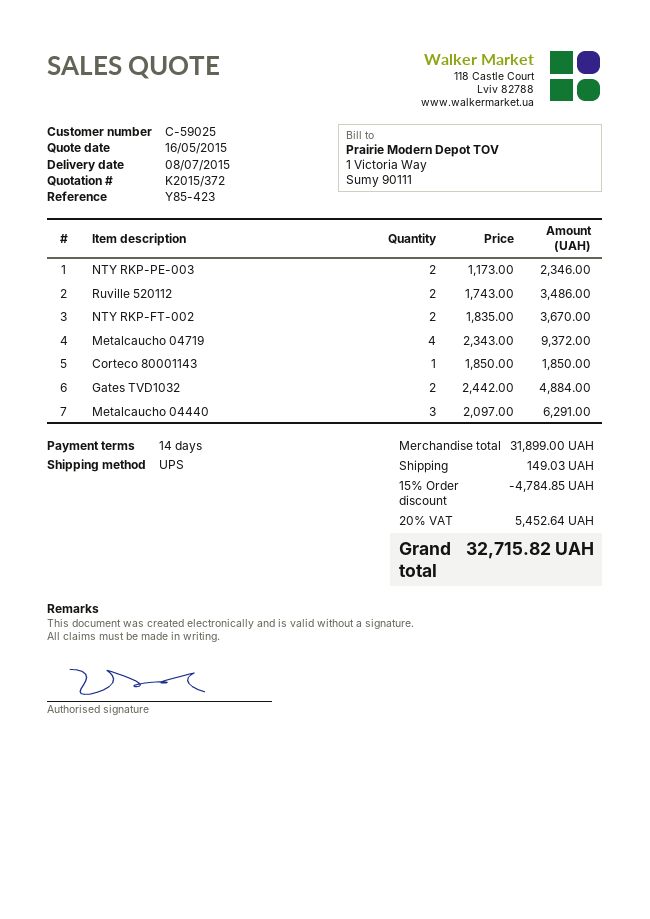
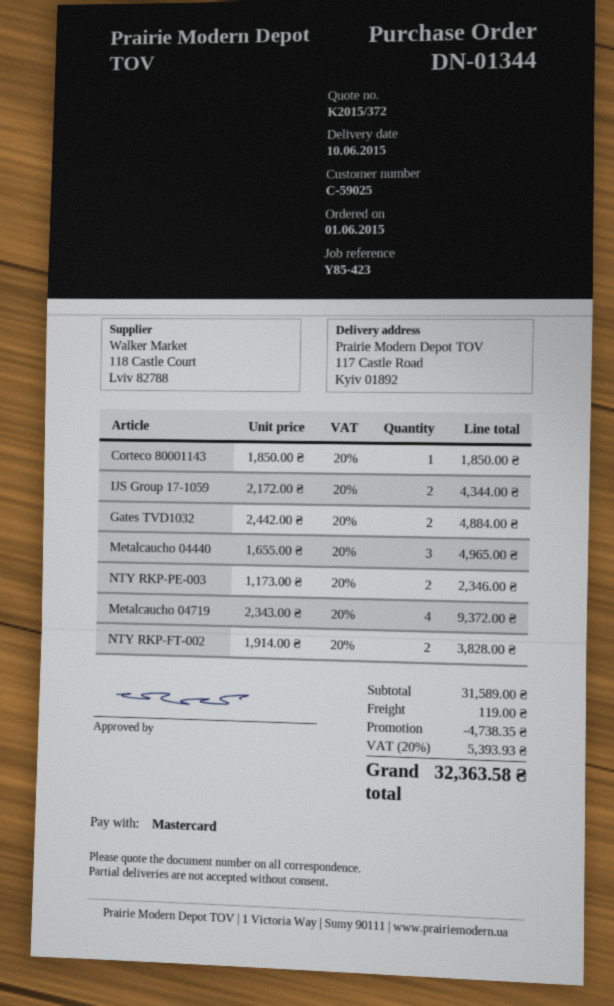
delivery date: 2015-07-08 -> 2015-06-10
Ruville 520112: 2 x 1743.00 = 3486.00 -> none
NTY RKP-FT-002: 2 x 1835.00 = 3670.00 -> 2 x 1914.00 = 3828.00
Metalcaucho 04440: 3 x 2097.00 = 6291.00 -> 3 x 1655.00 = 4965.00
IJS Group 17-1059: none -> 2 x 2172.00 = 4344.00
subtotal: 31899.00 -> 31589.00
discount: 4784.85 -> 4738.35
shipping: 149.03 -> 119.00
tax: 20% = 5452.64 -> 20% = 5393.93
total: 32715.82 -> 32363.58

